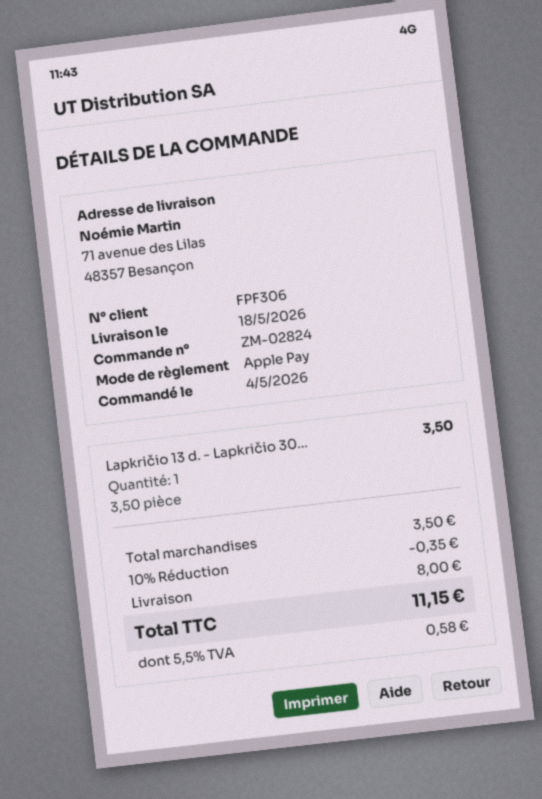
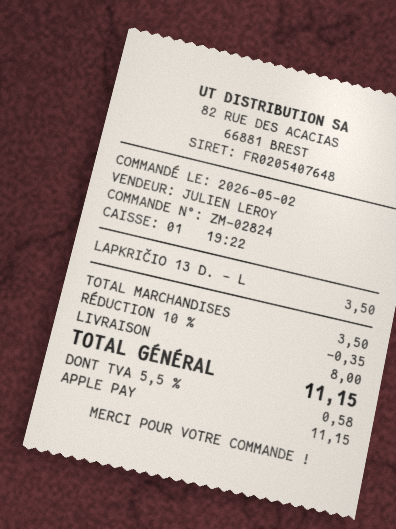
order date: 2026-05-04 -> 2026-05-02

